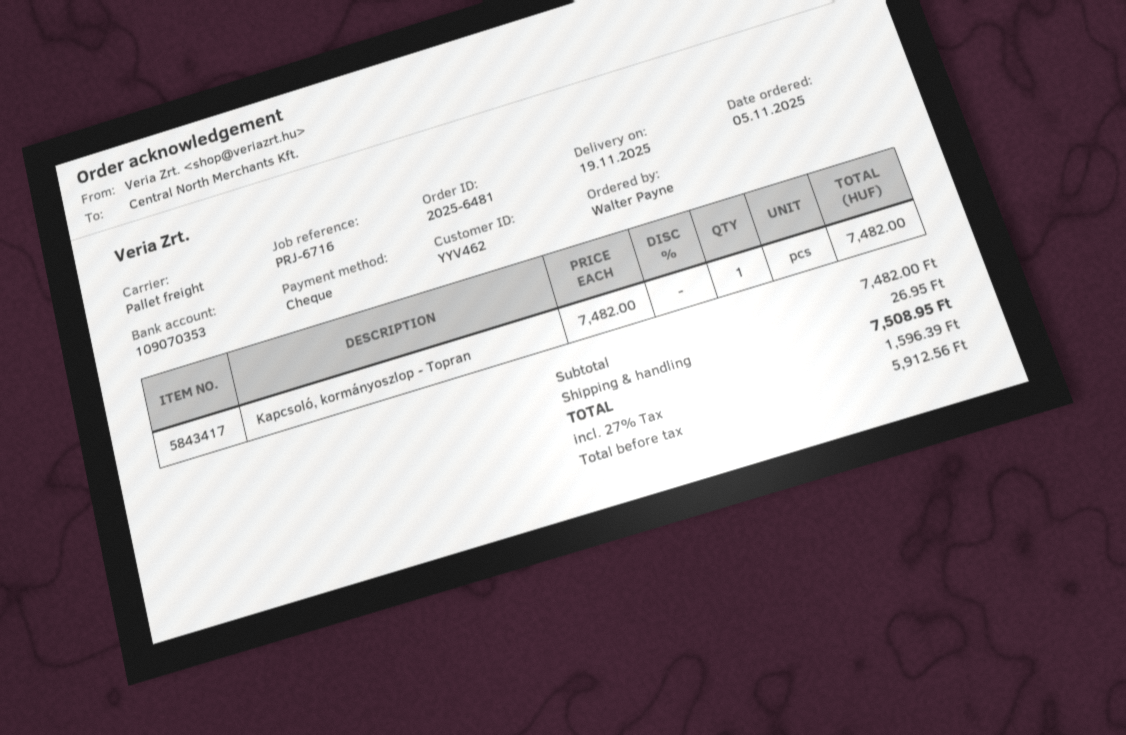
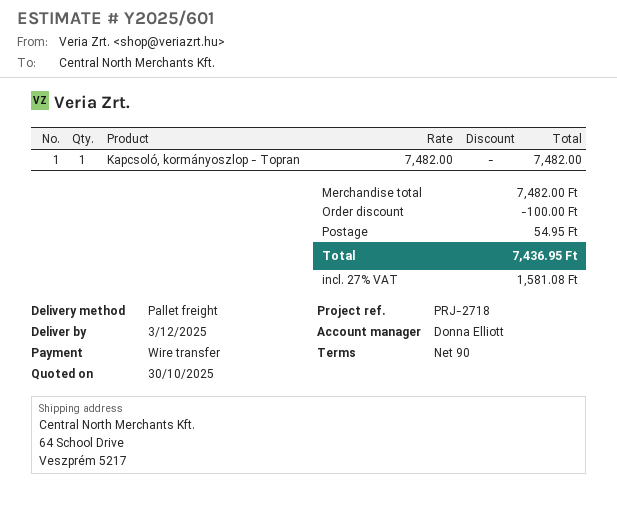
delivery date: 2025-11-19 -> 2025-12-03
reference: PRJ-6716 -> PRJ-2718
payment method: cheque -> bank transfer
discount: none -> 100.00
shipping: 26.95 -> 54.95
tax: 27% = 1596.39 -> 27% = 1581.08
total: 7508.95 -> 7436.95

